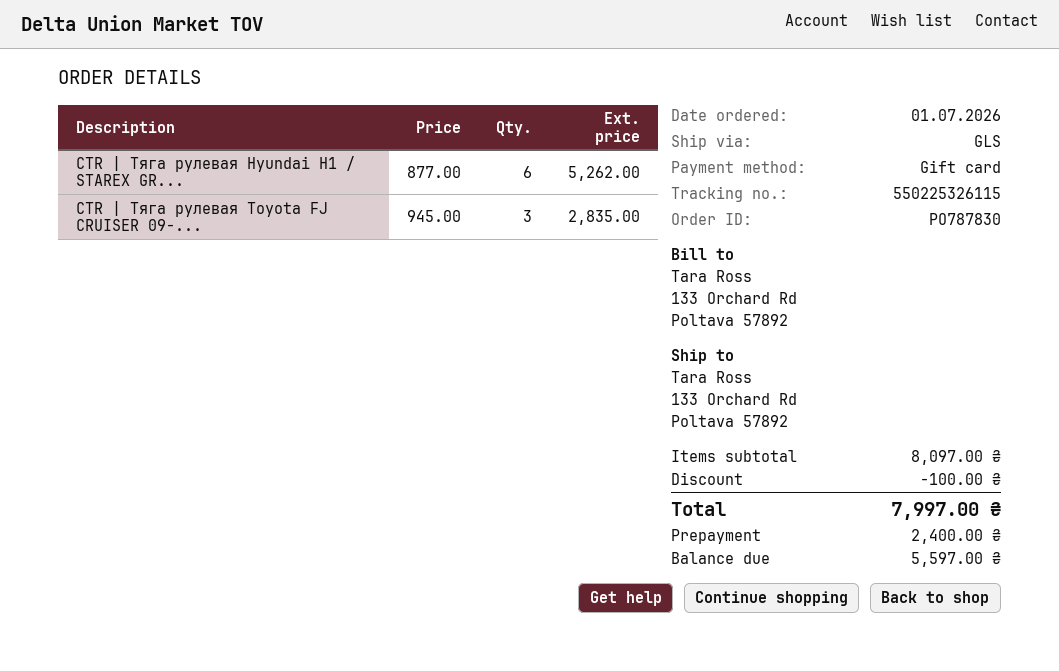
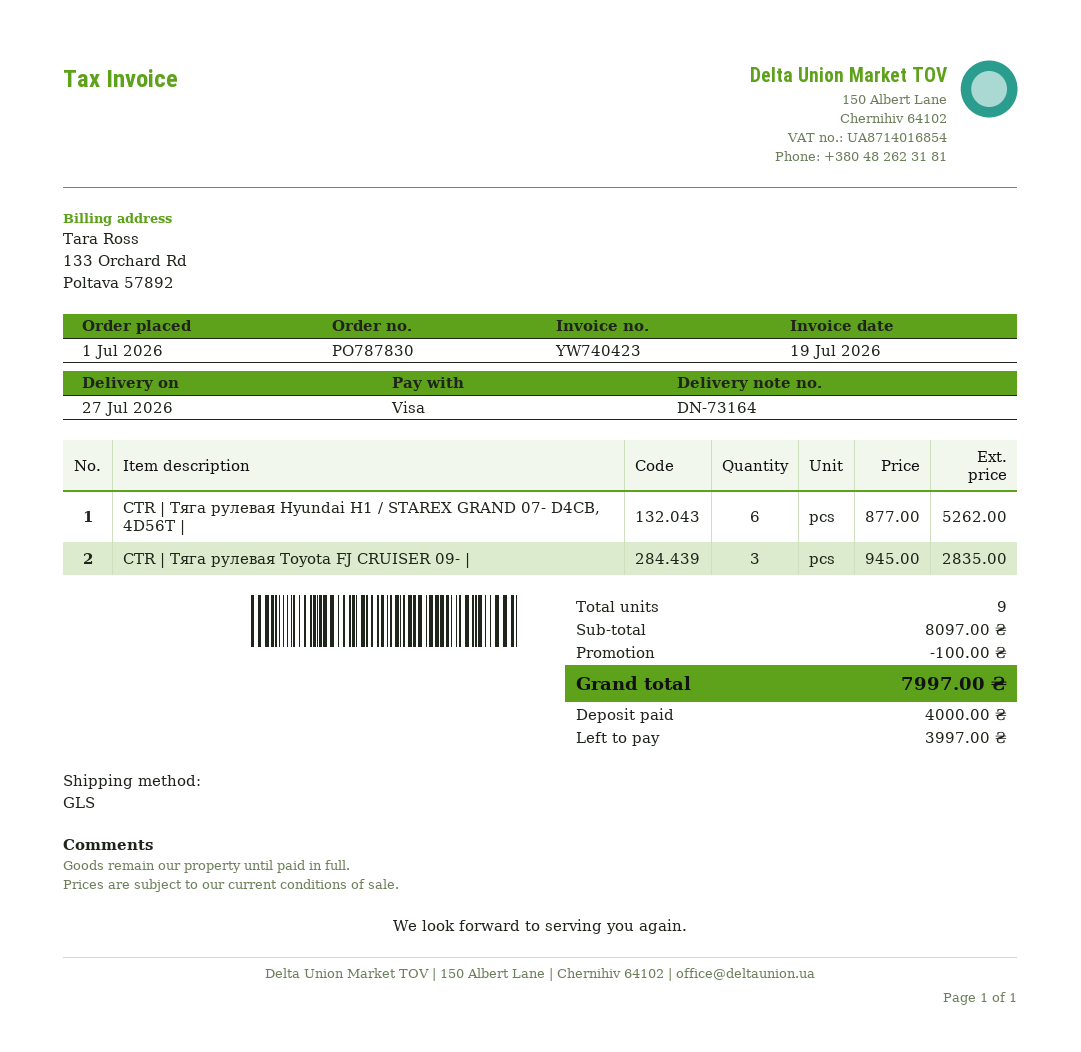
payment method: gift card -> Visa
deposit: 2400.00 -> 4000.00
balance: 5597.00 -> 3997.00

